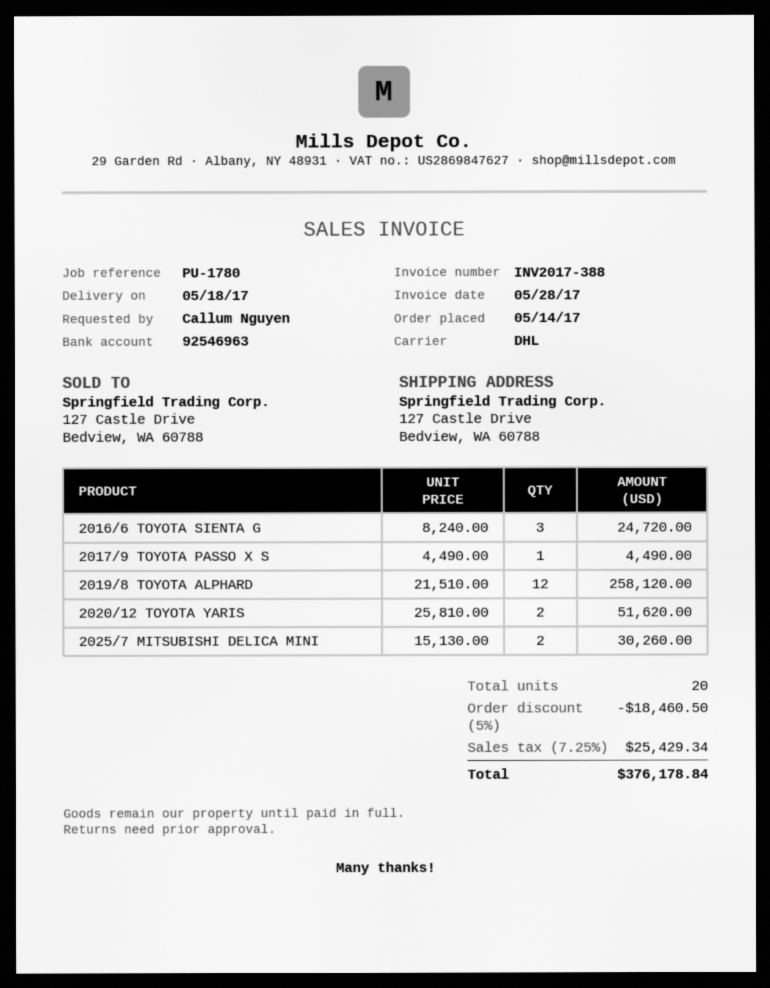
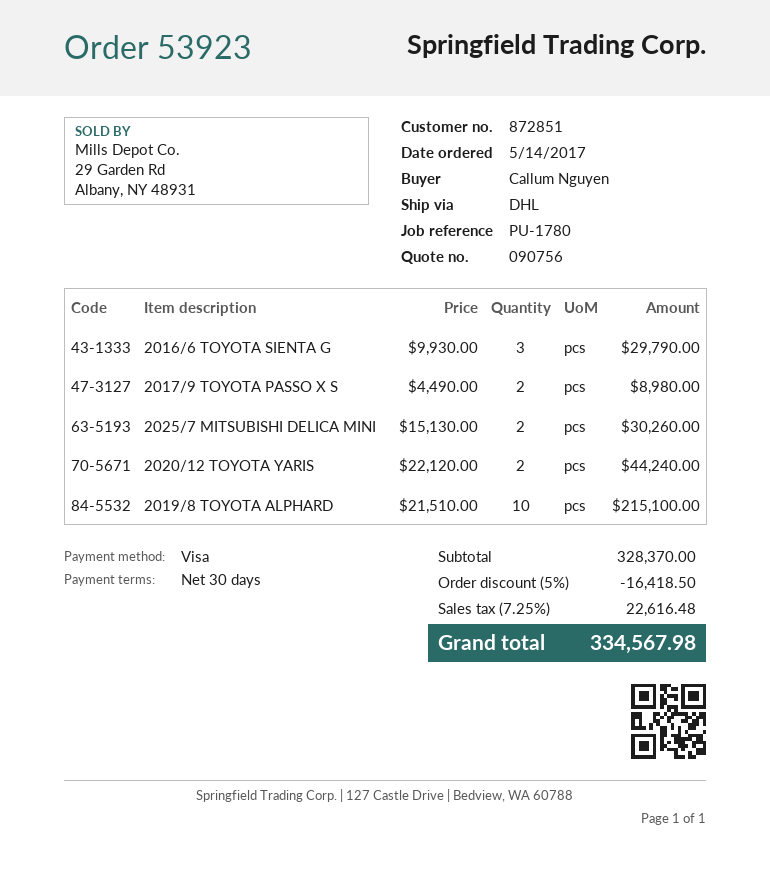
2016/6 TOYOTA SIENTA G: 3 x 8240.00 = 24720.00 -> 3 x 9930.00 = 29790.00
2017/9 TOYOTA PASSO X S: 1 x 4490.00 = 4490.00 -> 2 x 4490.00 = 8980.00
2019/8 TOYOTA ALPHARD: 12 x 21510.00 = 258120.00 -> 10 x 21510.00 = 215100.00
2020/12 TOYOTA YARIS: 2 x 25810.00 = 51620.00 -> 2 x 22120.00 = 44240.00
discount: 5% = 18460.50 -> 5% = 16418.50
tax: 7.25% = 25429.34 -> 7.25% = 22616.48
total: 376178.84 -> 334567.98

